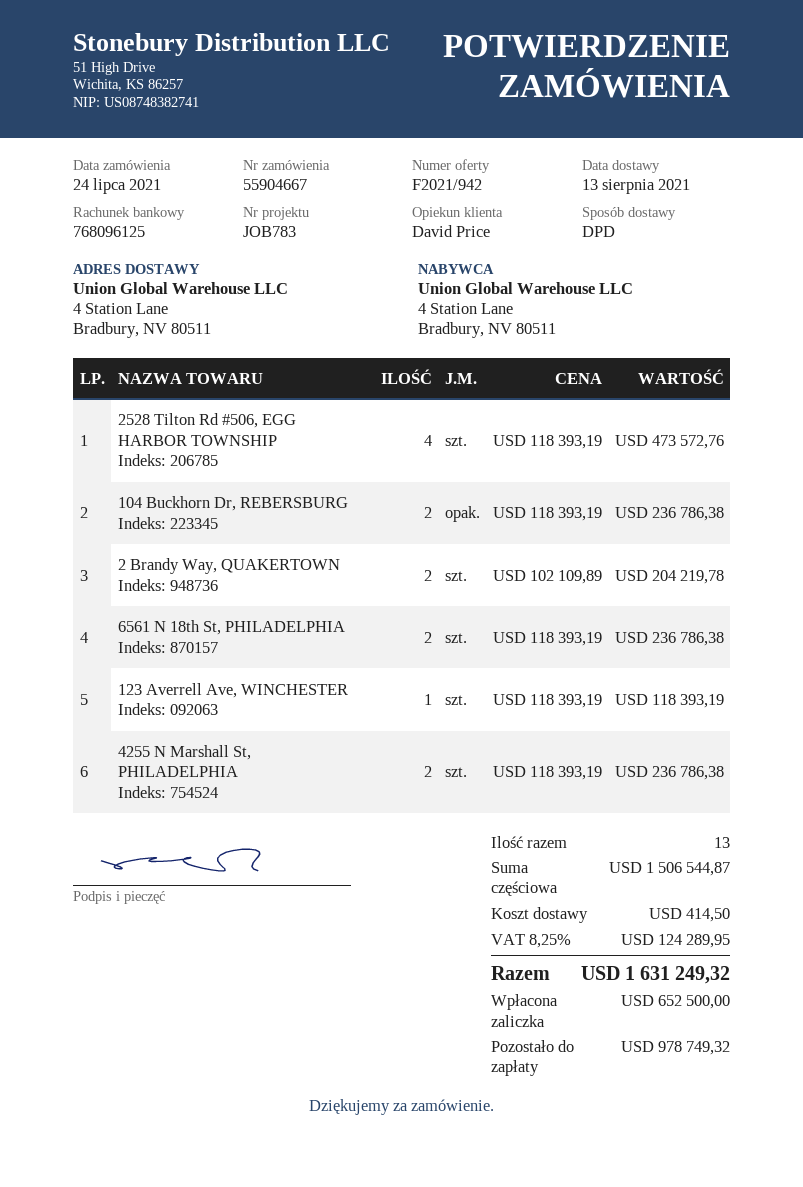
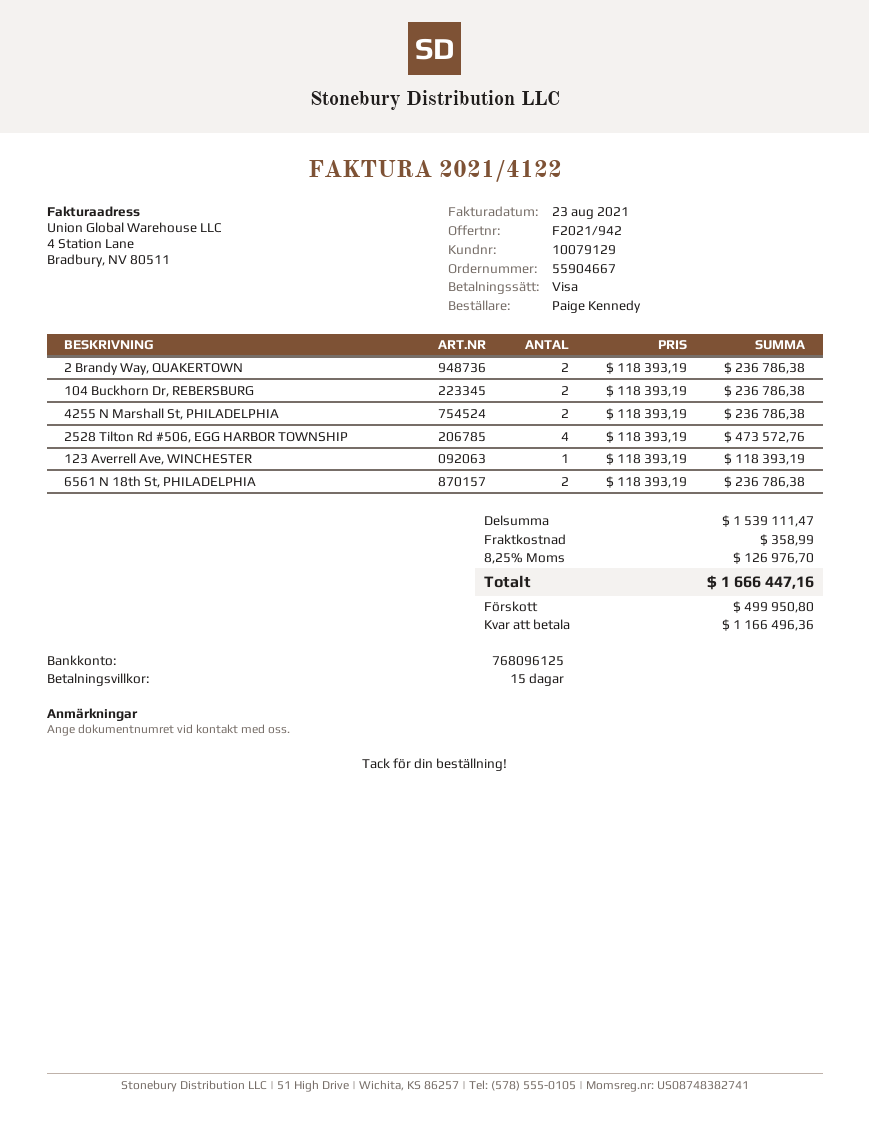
2 Brandy Way, QUAKERTOWN: 2 x 102109.89 = 204219.78 -> 2 x 118393.19 = 236786.38
subtotal: 1506544.87 -> 1539111.47
shipping: 414.50 -> 358.99
tax: 8.25% = 124289.95 -> 8.25% = 126976.70
total: 1631249.32 -> 1666447.16
deposit: 652500.00 -> 499950.80
balance: 978749.32 -> 1166496.36

